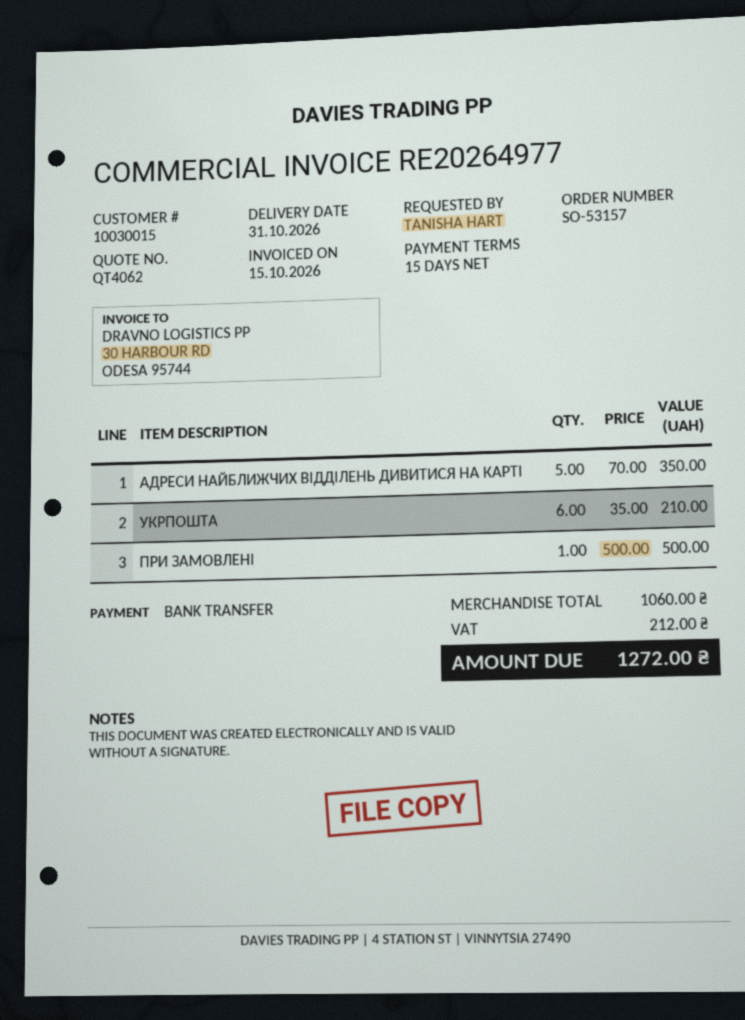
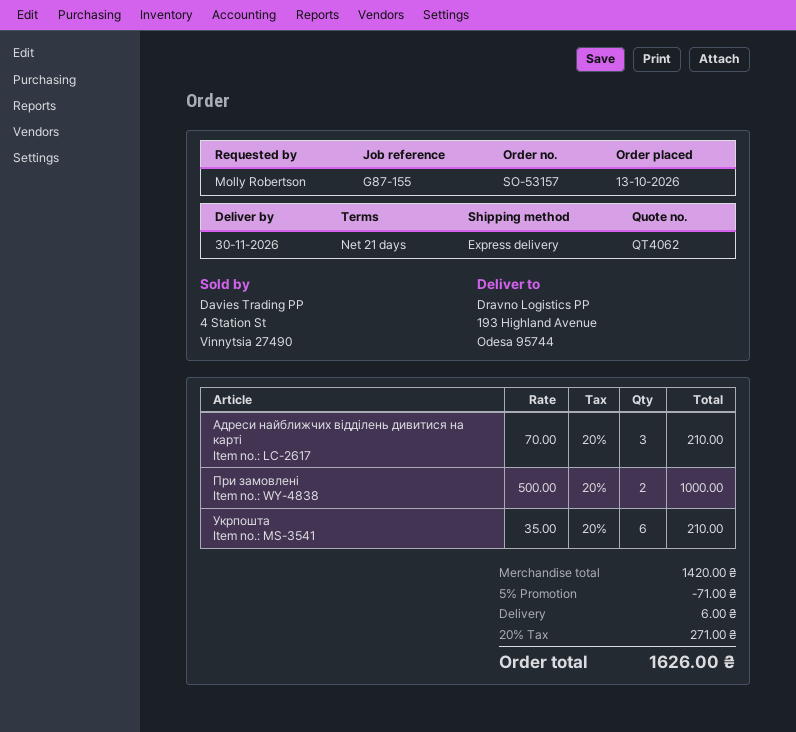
delivery date: 2026-10-31 -> 2026-11-30
payment terms: 15 days -> 21 days
ordered by: TANISHA HART -> Molly Robertson
АДРЕСИ НАЙБЛИЖЧИХ ВІДДІЛЕНЬ ДИВИТИСЯ НА КАРТІ: 5 x 70.00 = 350.00 -> 3 x 70.00 = 210.00
ПРИ ЗАМОВЛЕНІ: 1 x 500.00 = 500.00 -> 2 x 500.00 = 1000.00
subtotal: 1060.00 -> 1420.00
discount: none -> 5% = 71.00
shipping: none -> 6.00
tax: 212.00 -> 271.00
total: 1272.00 -> 1626.00

